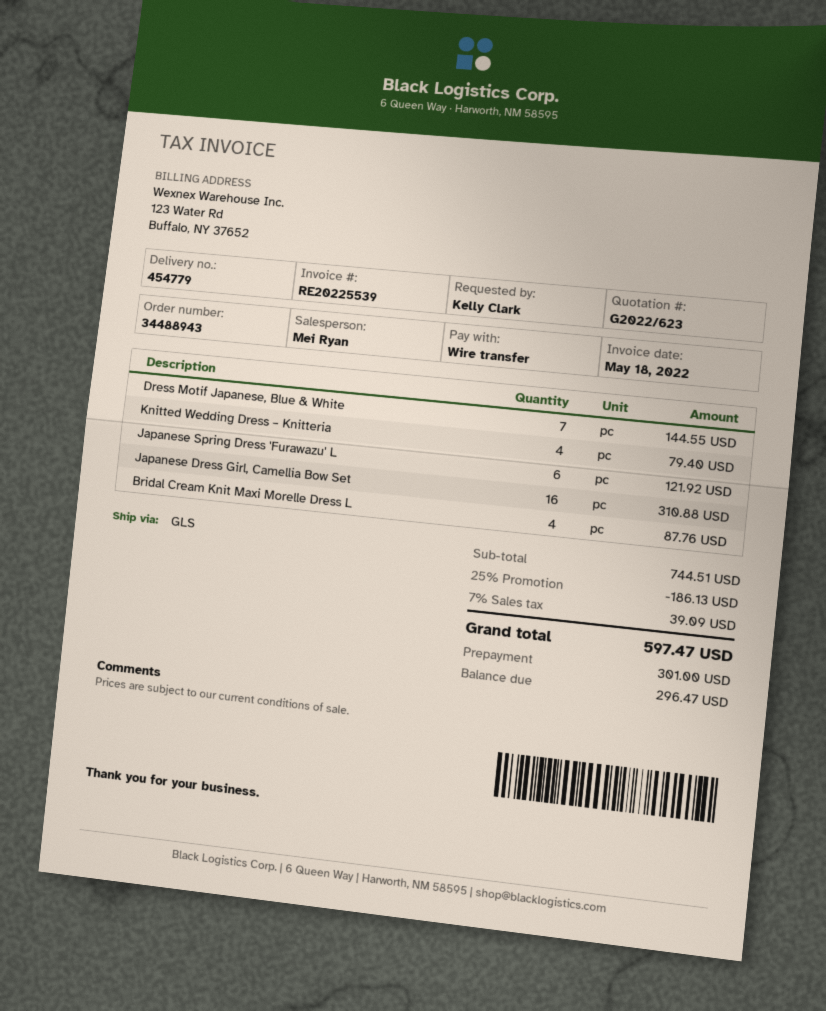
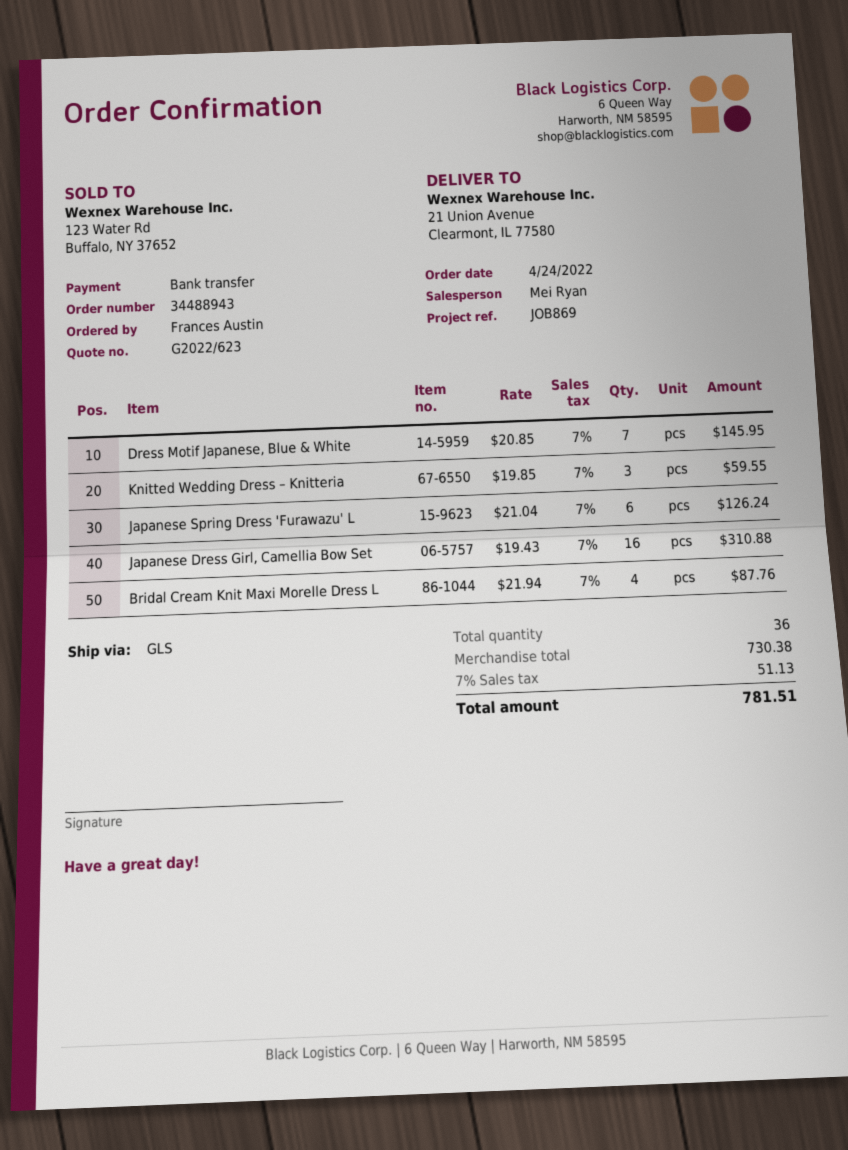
ordered by: Kelly Clark -> Frances Austin
Dress Motif Japanese, Blue & White: 7 for 144.55 -> 7 for 145.95
Knitted Wedding Dress – Knitteria: 4 for 79.40 -> 3 for 59.55
Japanese Spring Dress 'Furawazu' L: 6 for 121.92 -> 6 for 126.24
subtotal: 744.51 -> 730.38
discount: 25% = 186.13 -> none
tax: 7% = 39.09 -> 7% = 51.13
total: 597.47 -> 781.51

